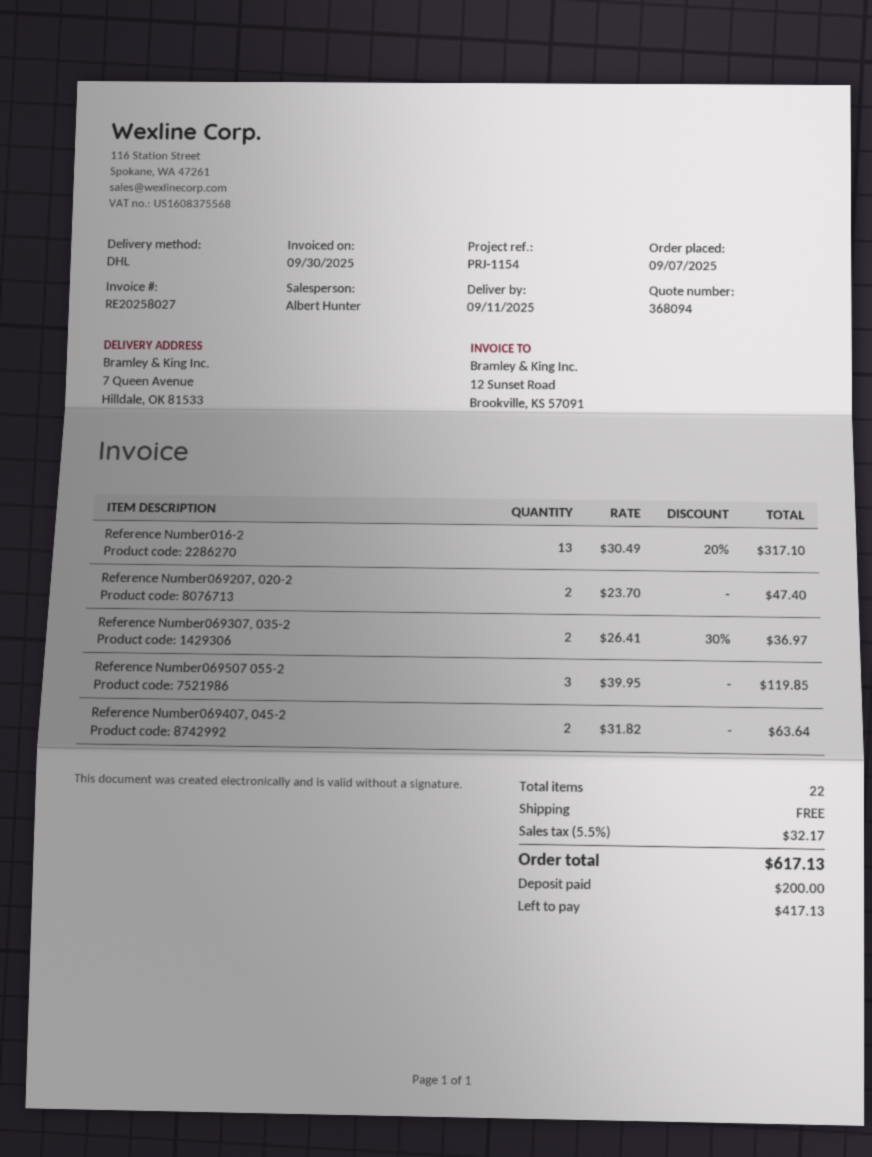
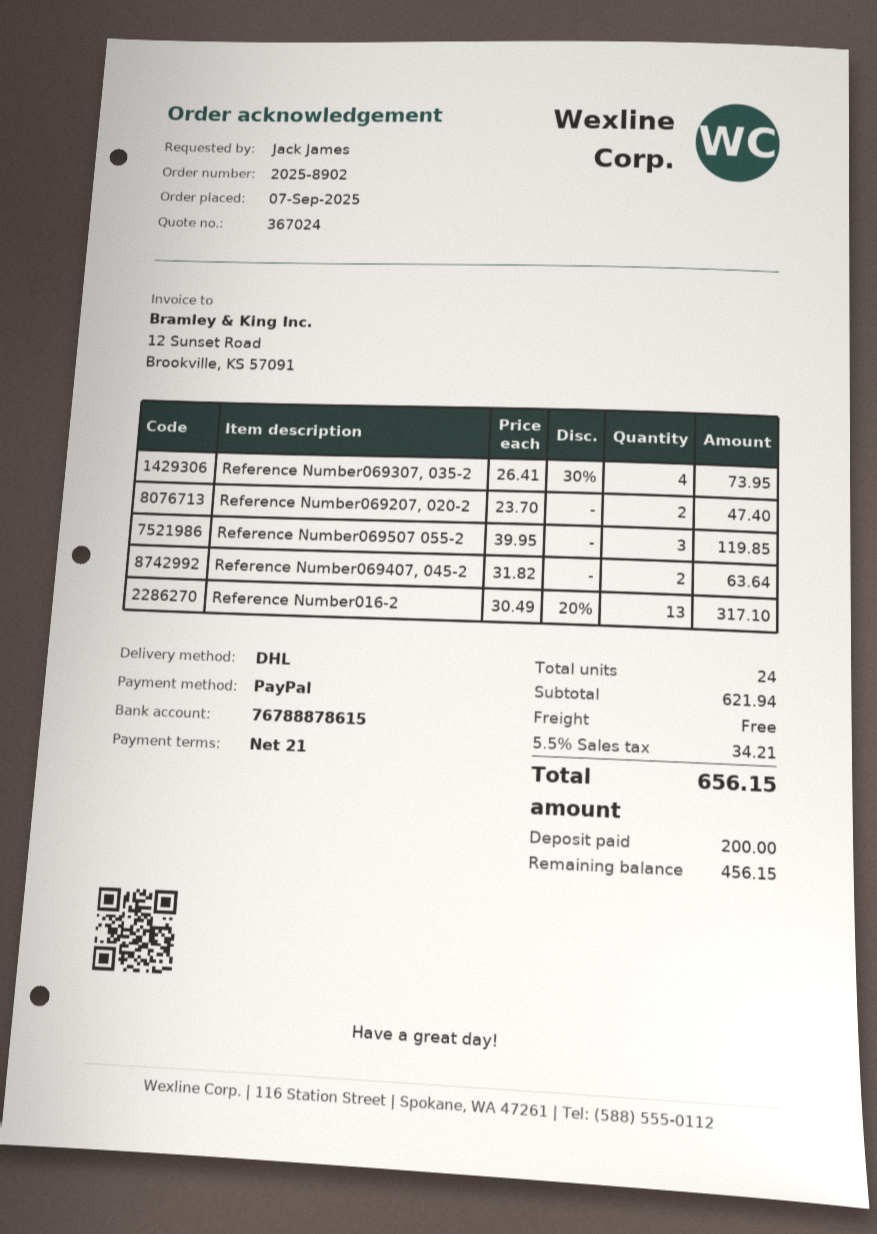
quote number: 368094 -> 367024
Reference Number069307, 035-2: 2 x 26.41 - 30% = 36.97 -> 4 x 26.41 - 30% = 73.95
total quantity: 22 -> 24
tax: 5.5% = 32.17 -> 5.5% = 34.21
total: 617.13 -> 656.15
balance: 417.13 -> 456.15

